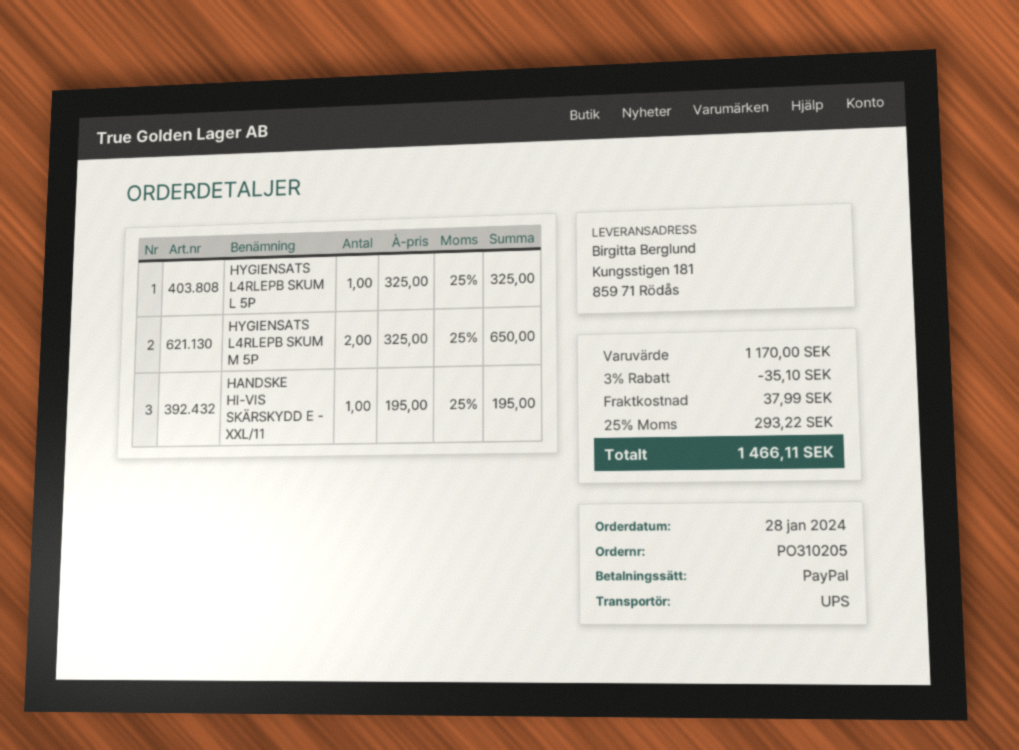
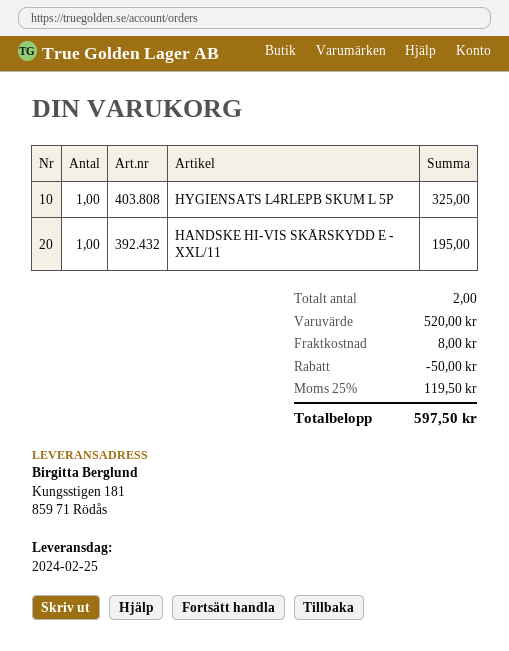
HYGIENSATS L4RLEPB SKUM M 5P: 2 for 650.00 -> none
subtotal: 1170.00 -> 520.00
discount: 35.10 -> 50.00
shipping: 37.99 -> 8.00
tax: 25% = 293.22 -> 25% = 119.50
total: 1466.11 -> 597.50

